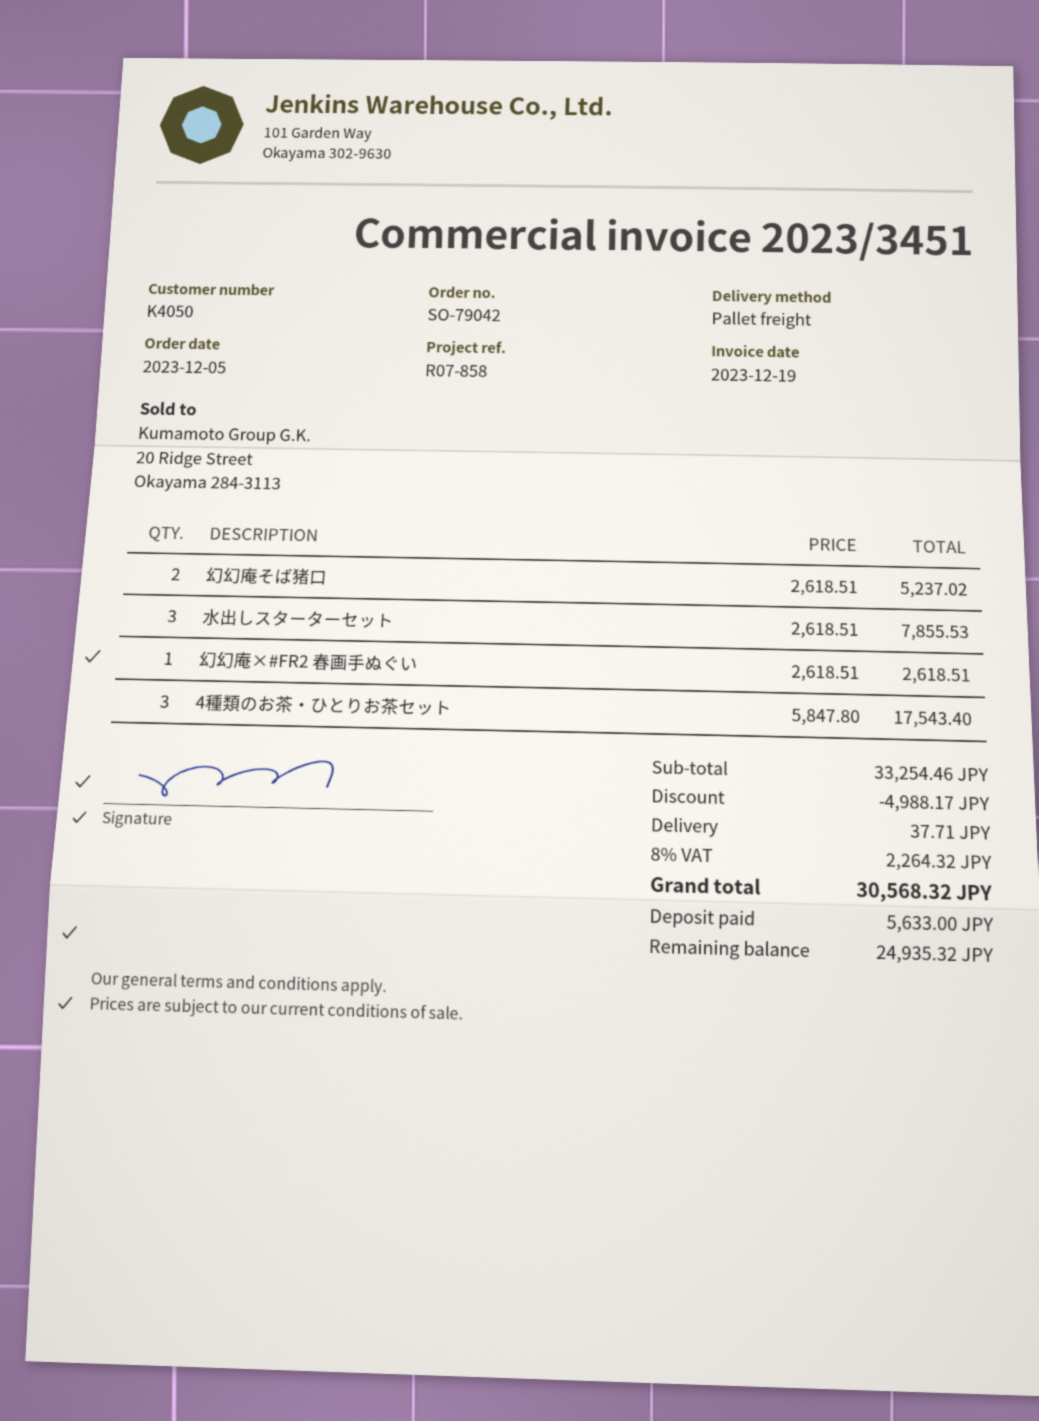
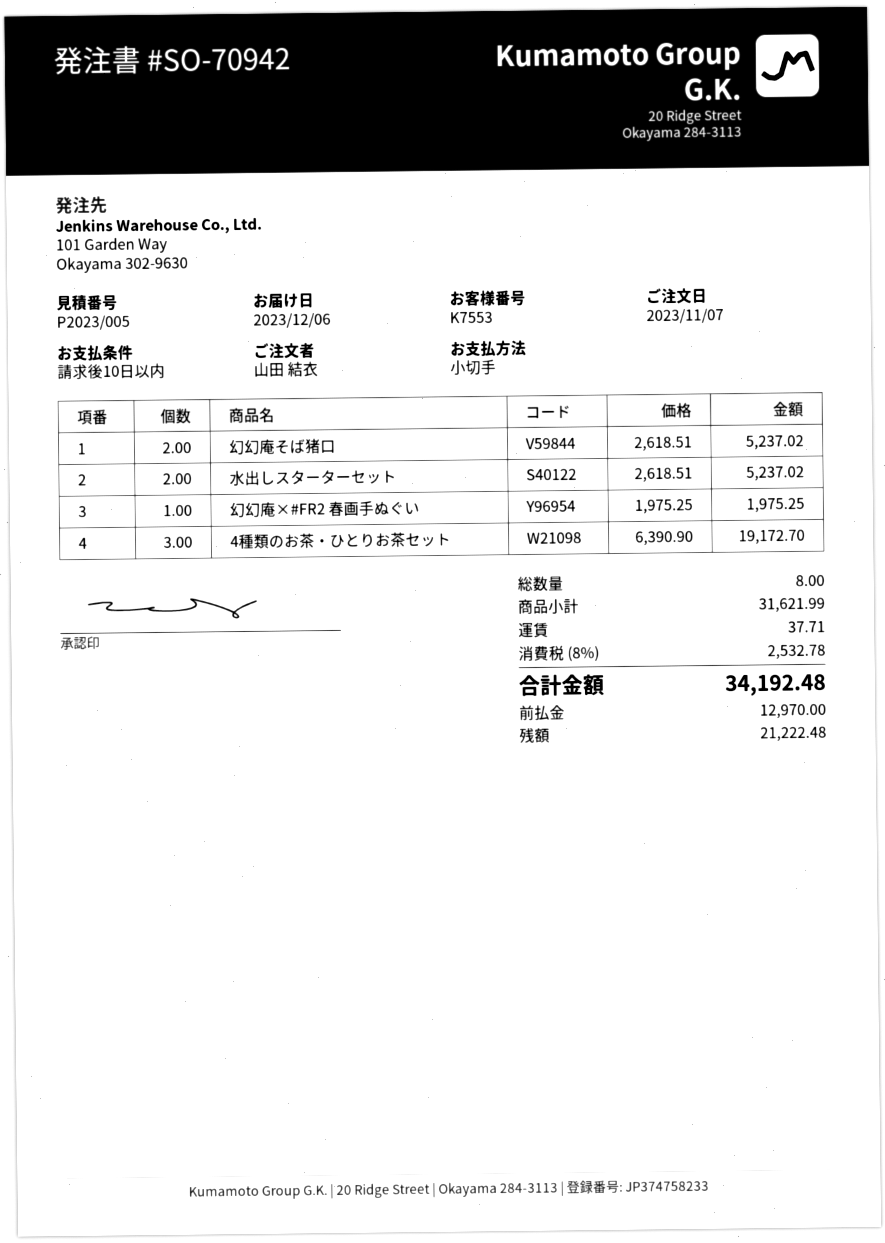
order number: SO-79042 -> SO-70942
order date: 2023-12-05 -> 2023-11-07
customer number: K4050 -> K7553
水出しスターターセット: 3 x 2618.51 = 7855.53 -> 2 x 2618.51 = 5237.02
幻幻庵×#FR2 春画手ぬぐい: 1 x 2618.51 = 2618.51 -> 1 x 1975.25 = 1975.25
4種類のお茶・ひとりお茶セット: 3 x 5847.80 = 17543.40 -> 3 x 6390.90 = 19172.70
subtotal: 33254.46 -> 31621.99
discount: 4988.17 -> none
tax: 8% = 2264.32 -> 8% = 2532.78
total: 30568.32 -> 34192.48
deposit: 5633.00 -> 12970.00
balance: 24935.32 -> 21222.48

